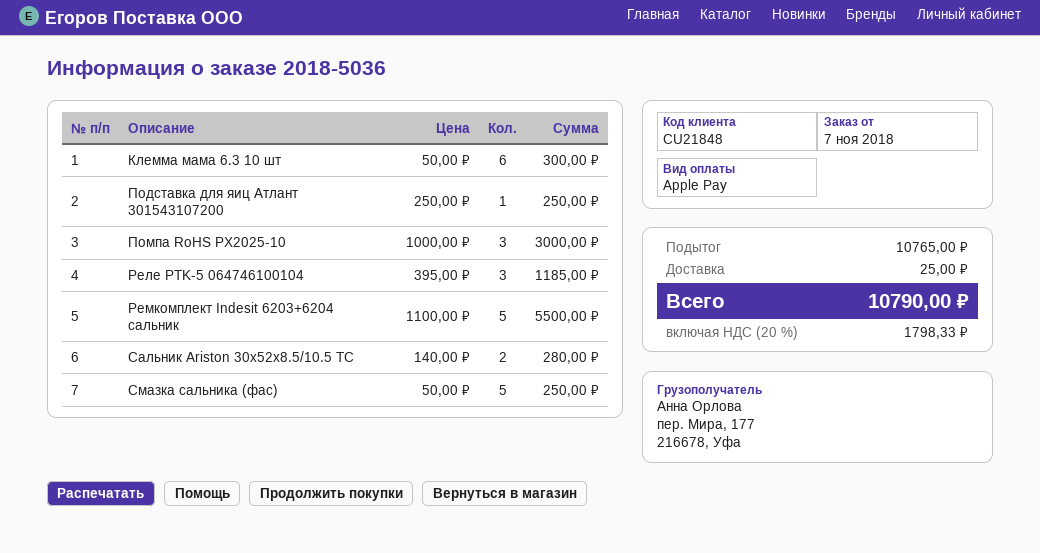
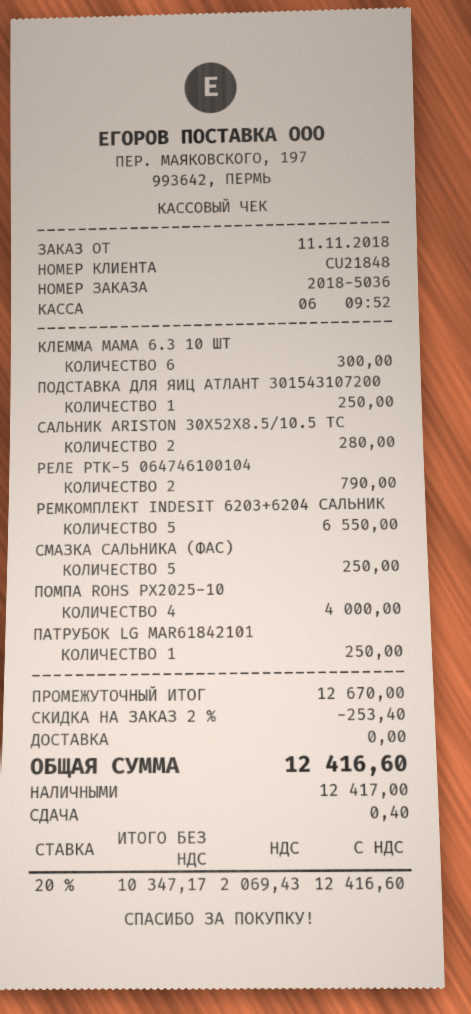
order date: 2018-11-07 -> 2018-11-11
payment method: Apple Pay -> cash
Помпа RoHS PX2025-10: 3 for 3000.00 -> 4 for 4000.00
Реле PTK-5 064746100104: 3 for 1185.00 -> 2 for 790.00
Ремкомплект Indesit 6203+6204 сальник: 5 for 5500.00 -> 5 for 6550.00
ПАТРУБОК LG MAR61842101: none -> 1 for 250.00
subtotal: 10765.00 -> 12670.00
discount: none -> 2% = 253.40
shipping: 25.00 -> 0.00
tax: 20% = 1798.33 -> 20% = 2069.43
total: 10790.00 -> 12416.60

